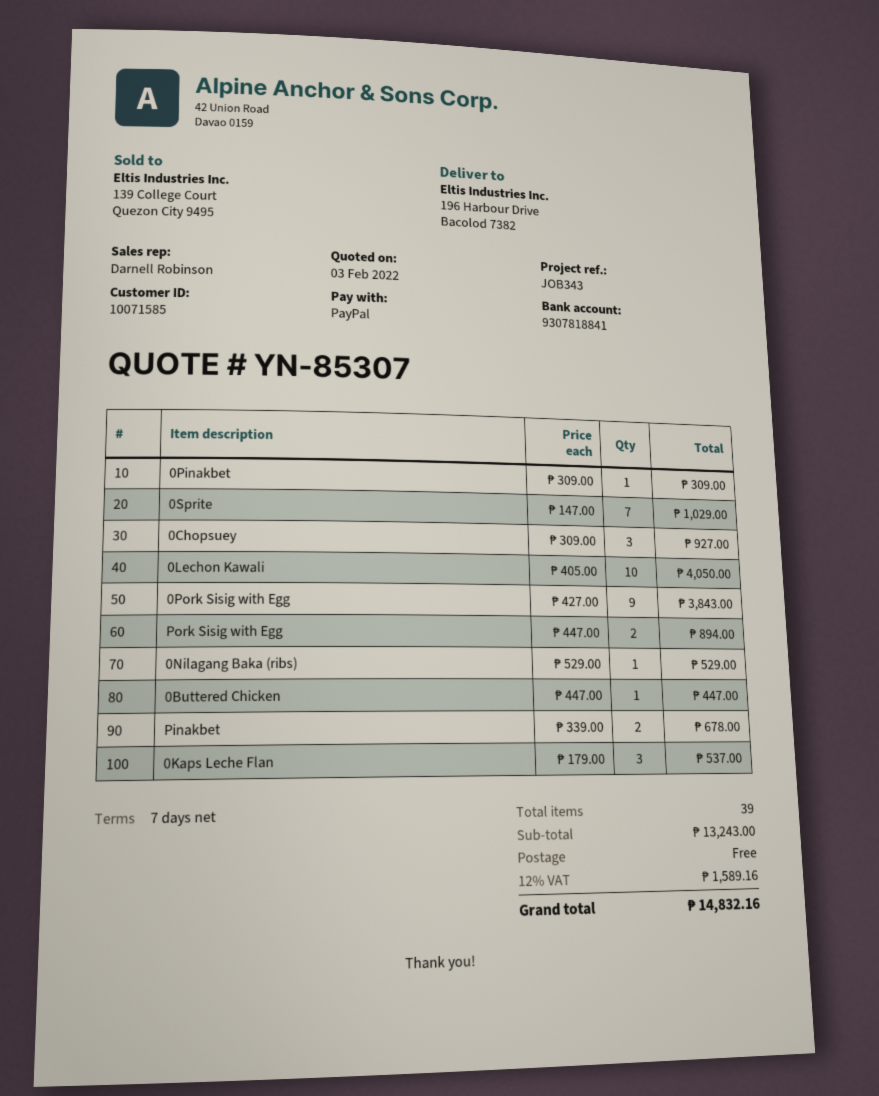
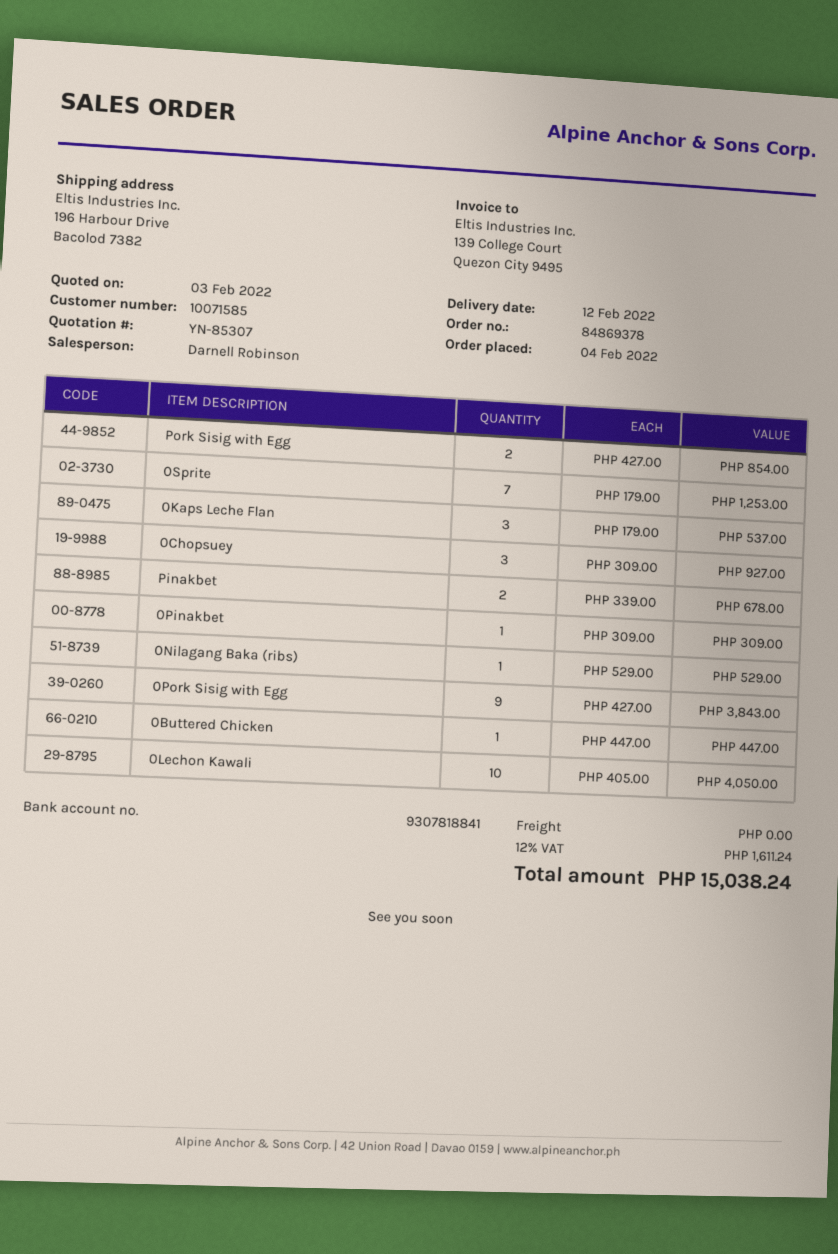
0Sprite: 7 x 147.00 = 1029.00 -> 7 x 179.00 = 1253.00
Pork Sisig with Egg: 2 x 447.00 = 894.00 -> 2 x 427.00 = 854.00
tax: 12% = 1589.16 -> 12% = 1611.24
total: 14832.16 -> 15038.24

